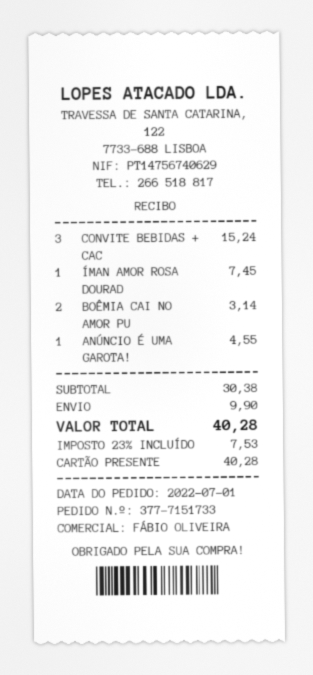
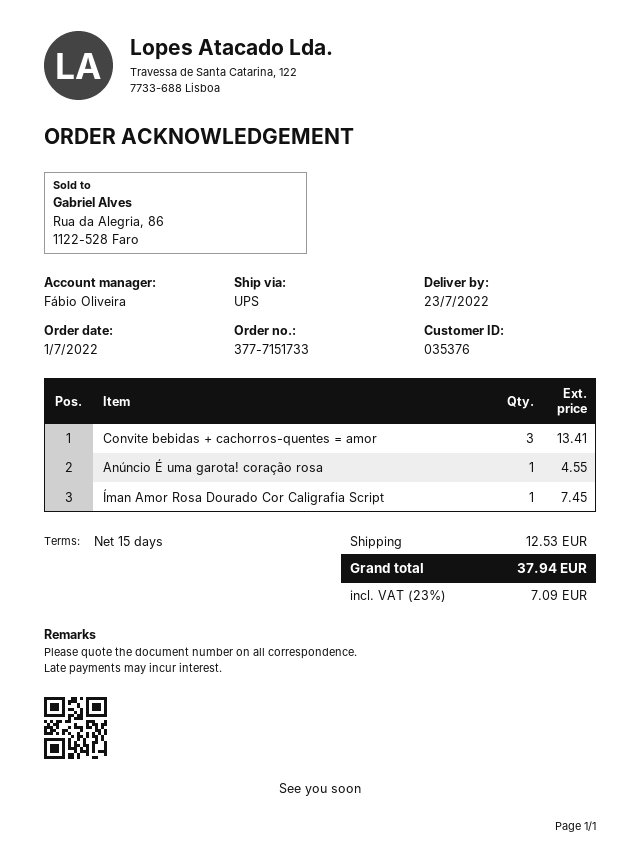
CONVITE BEBIDAS + CAC: 3 for 15.24 -> 3 for 13.41
BOÊMIA CAI NO AMOR PU: 2 for 3.14 -> none
shipping: 9.90 -> 12.53
tax: 23% = 7.53 -> 23% = 7.09
total: 40.28 -> 37.94

